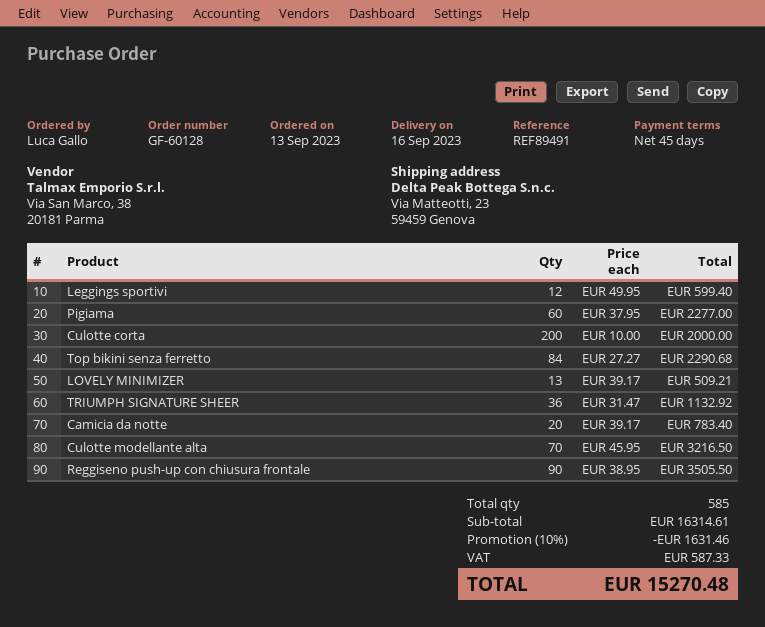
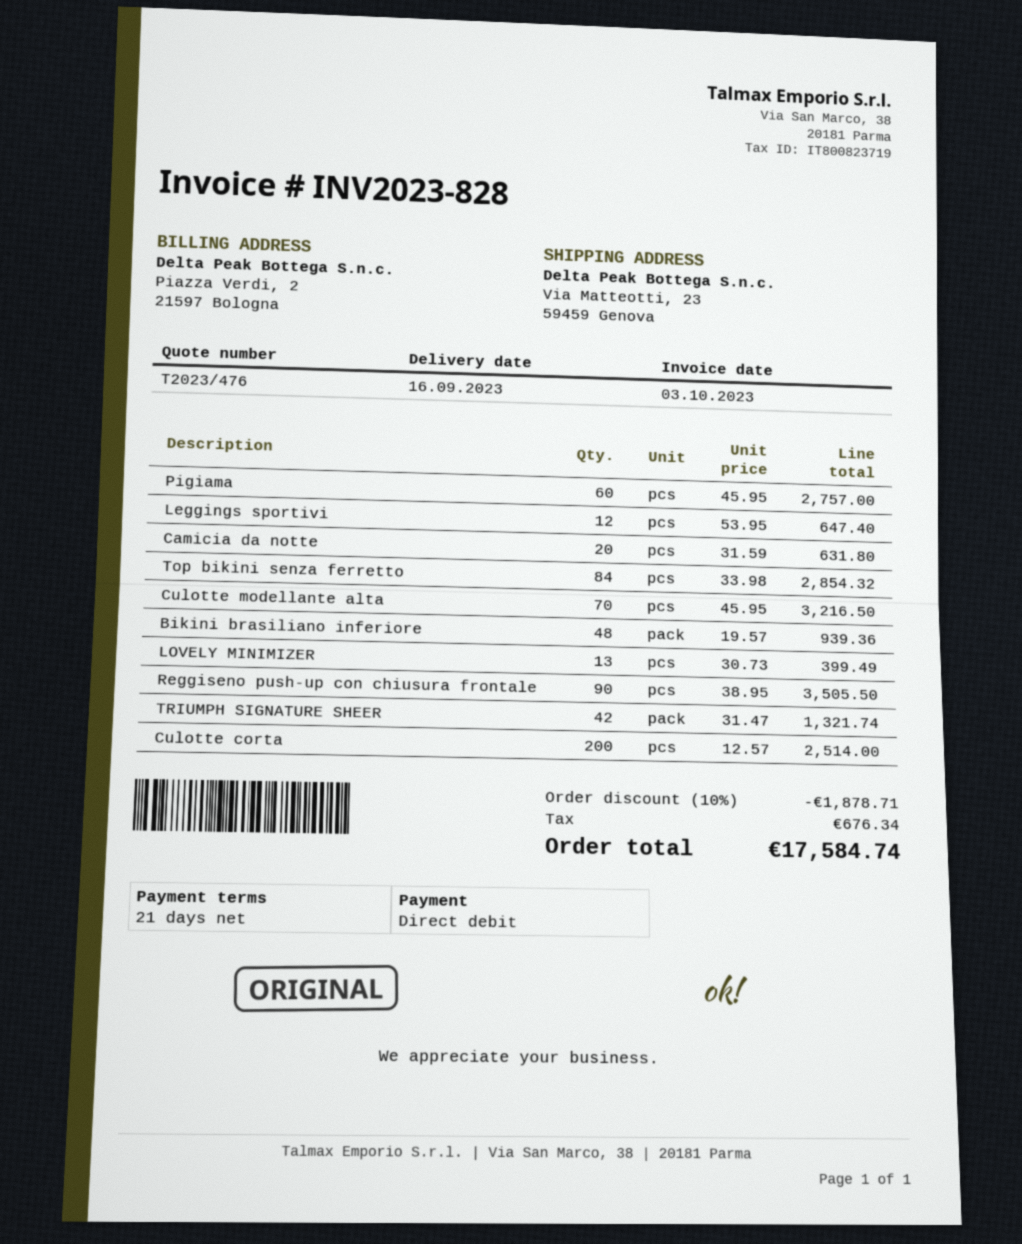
payment terms: 45 days -> 21 days
Leggings sportivi: 12 x 49.95 = 599.40 -> 12 x 53.95 = 647.40
Pigiama: 60 x 37.95 = 2277.00 -> 60 x 45.95 = 2757.00
Culotte corta: 200 x 10.00 = 2000.00 -> 200 x 12.57 = 2514.00
Top bikini senza ferretto: 84 x 27.27 = 2290.68 -> 84 x 33.98 = 2854.32
LOVELY MINIMIZER: 13 x 39.17 = 509.21 -> 13 x 30.73 = 399.49
TRIUMPH SIGNATURE SHEER: 36 x 31.47 = 1132.92 -> 42 x 31.47 = 1321.74
Camicia da notte: 20 x 39.17 = 783.40 -> 20 x 31.59 = 631.80
Bikini brasiliano inferiore: none -> 48 x 19.57 = 939.36
discount: 10% = 1631.46 -> 10% = 1878.71
tax: 587.33 -> 676.34
total: 15270.48 -> 17584.74

